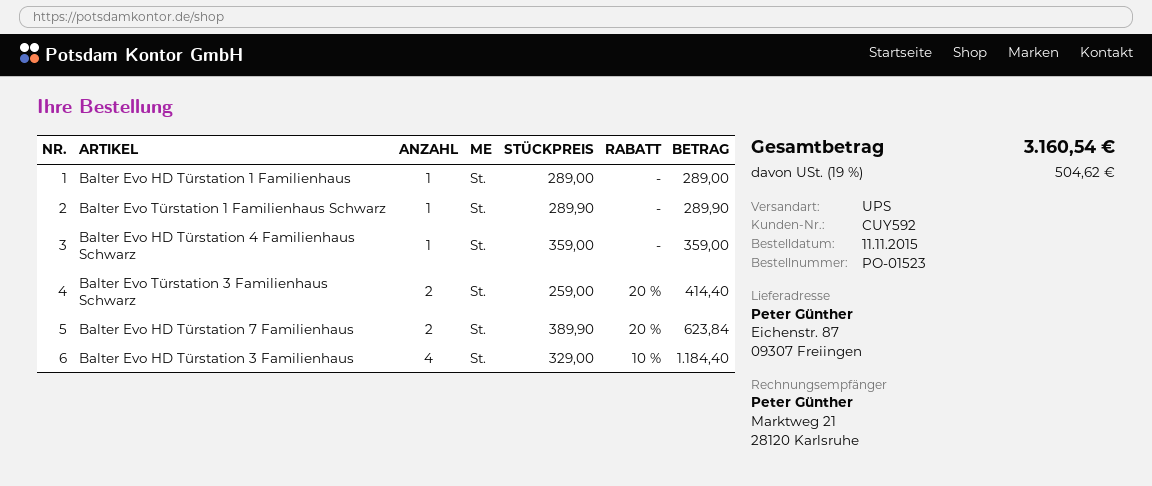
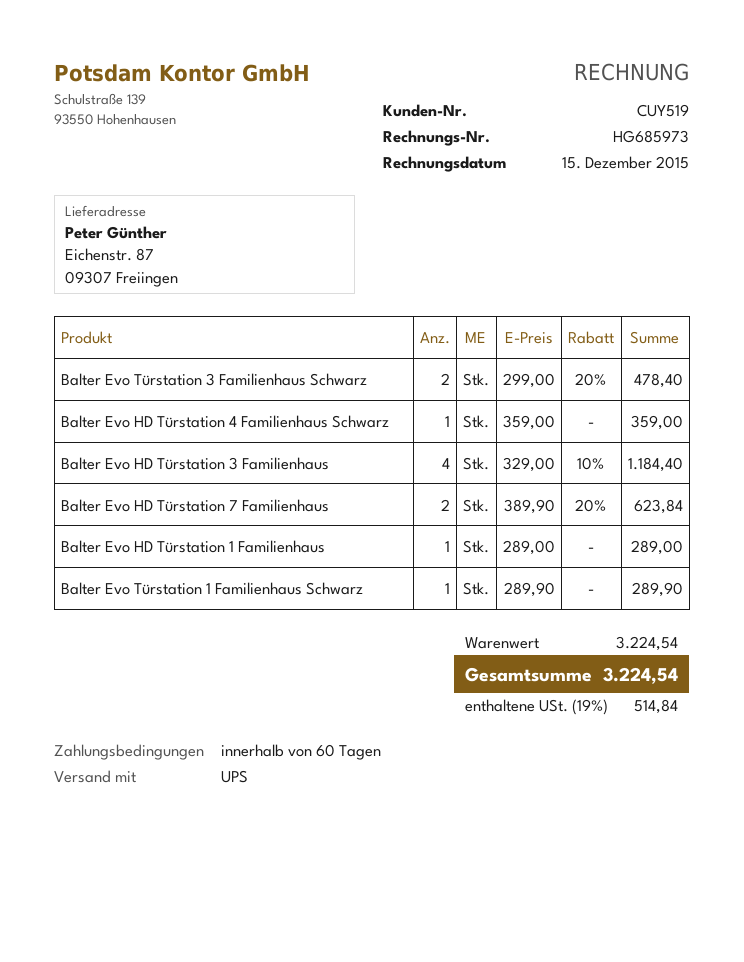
customer number: CUY592 -> CUY519
Balter Evo Türstation 3 Familienhaus Schwarz: 2 x 259.00 - 20% = 414.40 -> 2 x 299.00 - 20% = 478.40
tax: 19% = 504.62 -> 19% = 514.84
total: 3160.54 -> 3224.54

